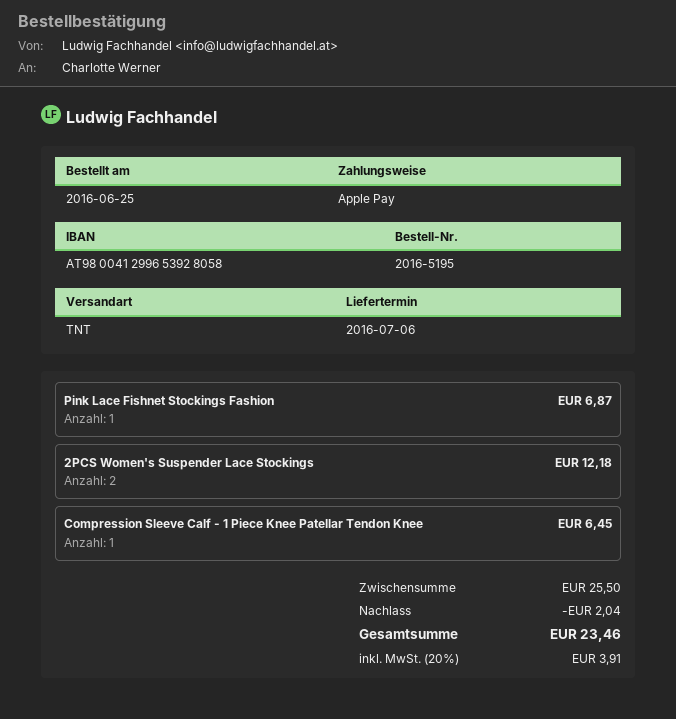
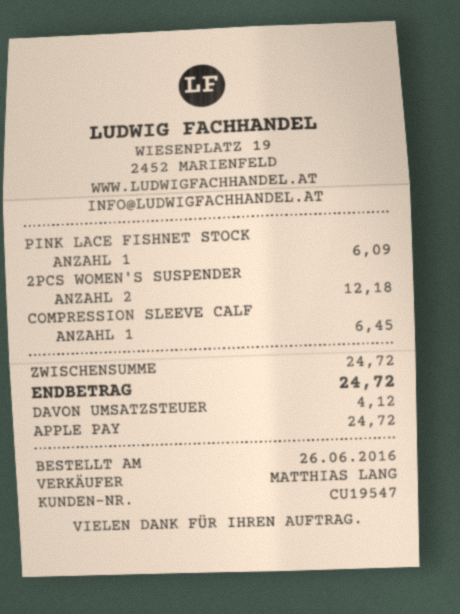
order date: 2016-06-25 -> 2016-06-26
Pink Lace Fishnet Stockings Fashion: 1 for 6.87 -> 1 for 6.09
subtotal: 25.50 -> 24.72
discount: 2.04 -> none
tax: 3.91 -> 4.12
total: 23.46 -> 24.72

